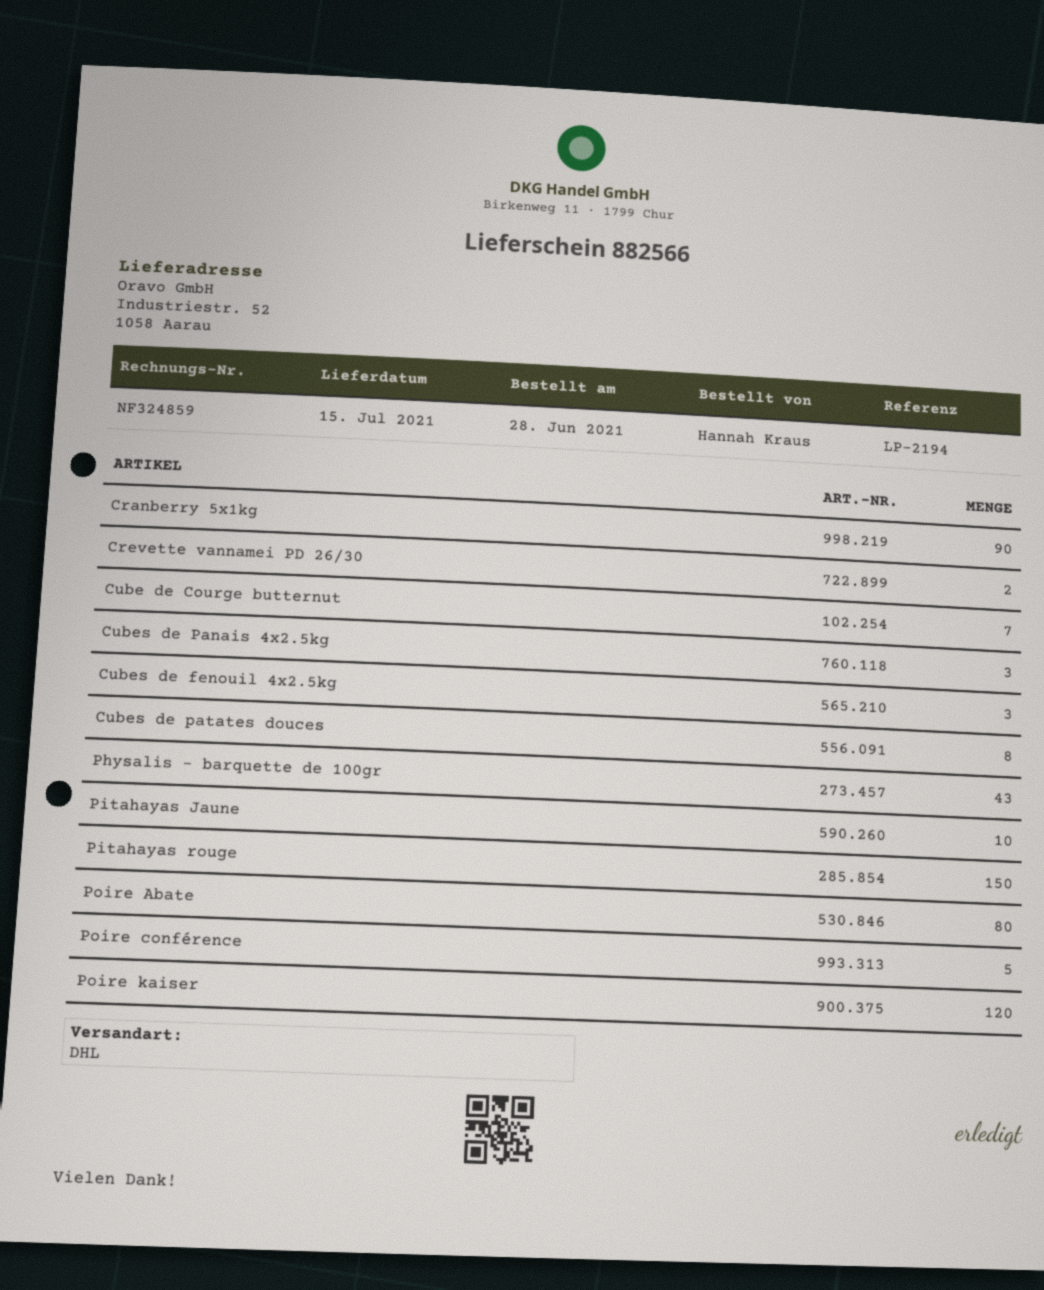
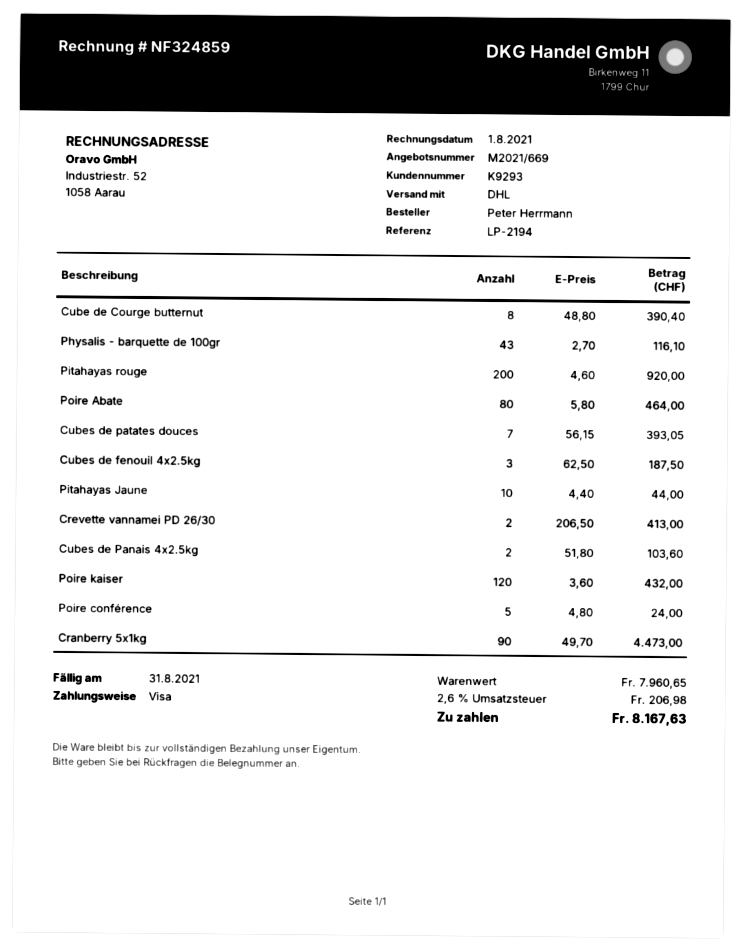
ordered by: Hannah Kraus -> Peter Herrmann
Cube de Courge butternut: 7 -> 8
Cubes de Panais 4x2.5kg: 3 -> 2
Cubes de patates douces: 8 -> 7
Pitahayas rouge: 150 -> 200

